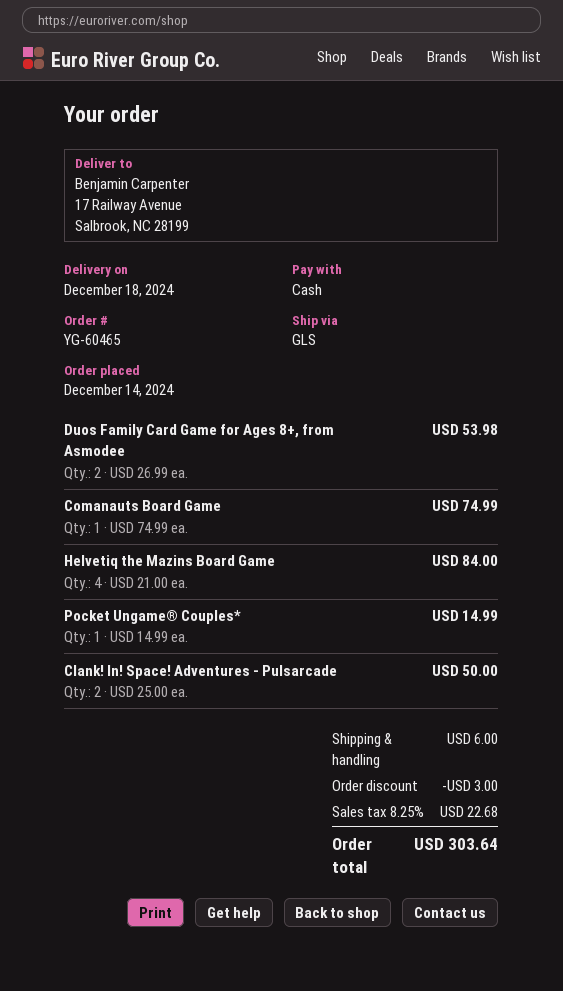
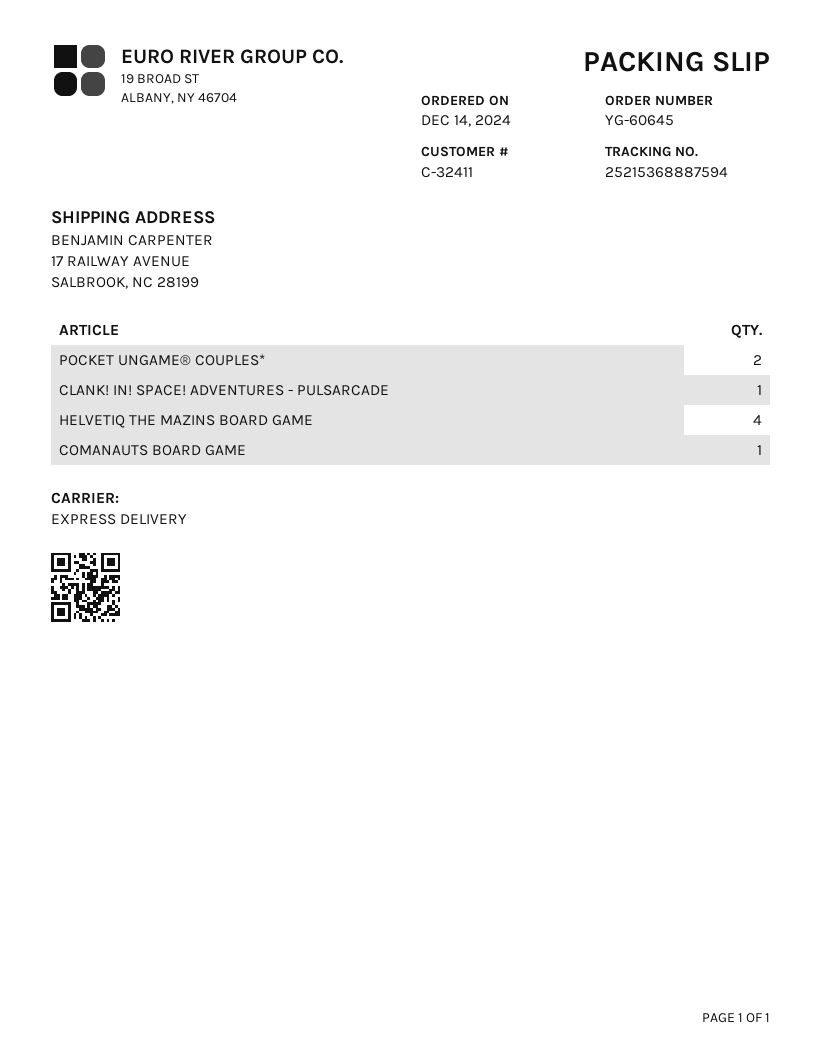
order number: YG-60465 -> YG-60645
shipping method: GLS -> express
Duos Family Card Game for Ages 8+, from Asmodee: 2 -> none
Pocket Ungame® Couples*: 1 -> 2
Clank! In! Space! Adventures - Pulsarcade: 2 -> 1

